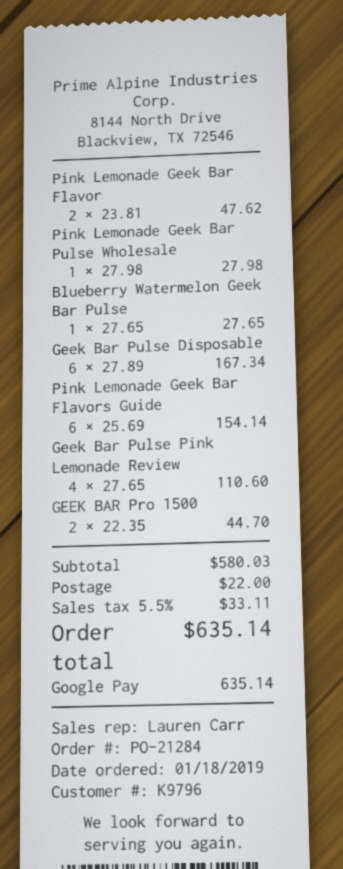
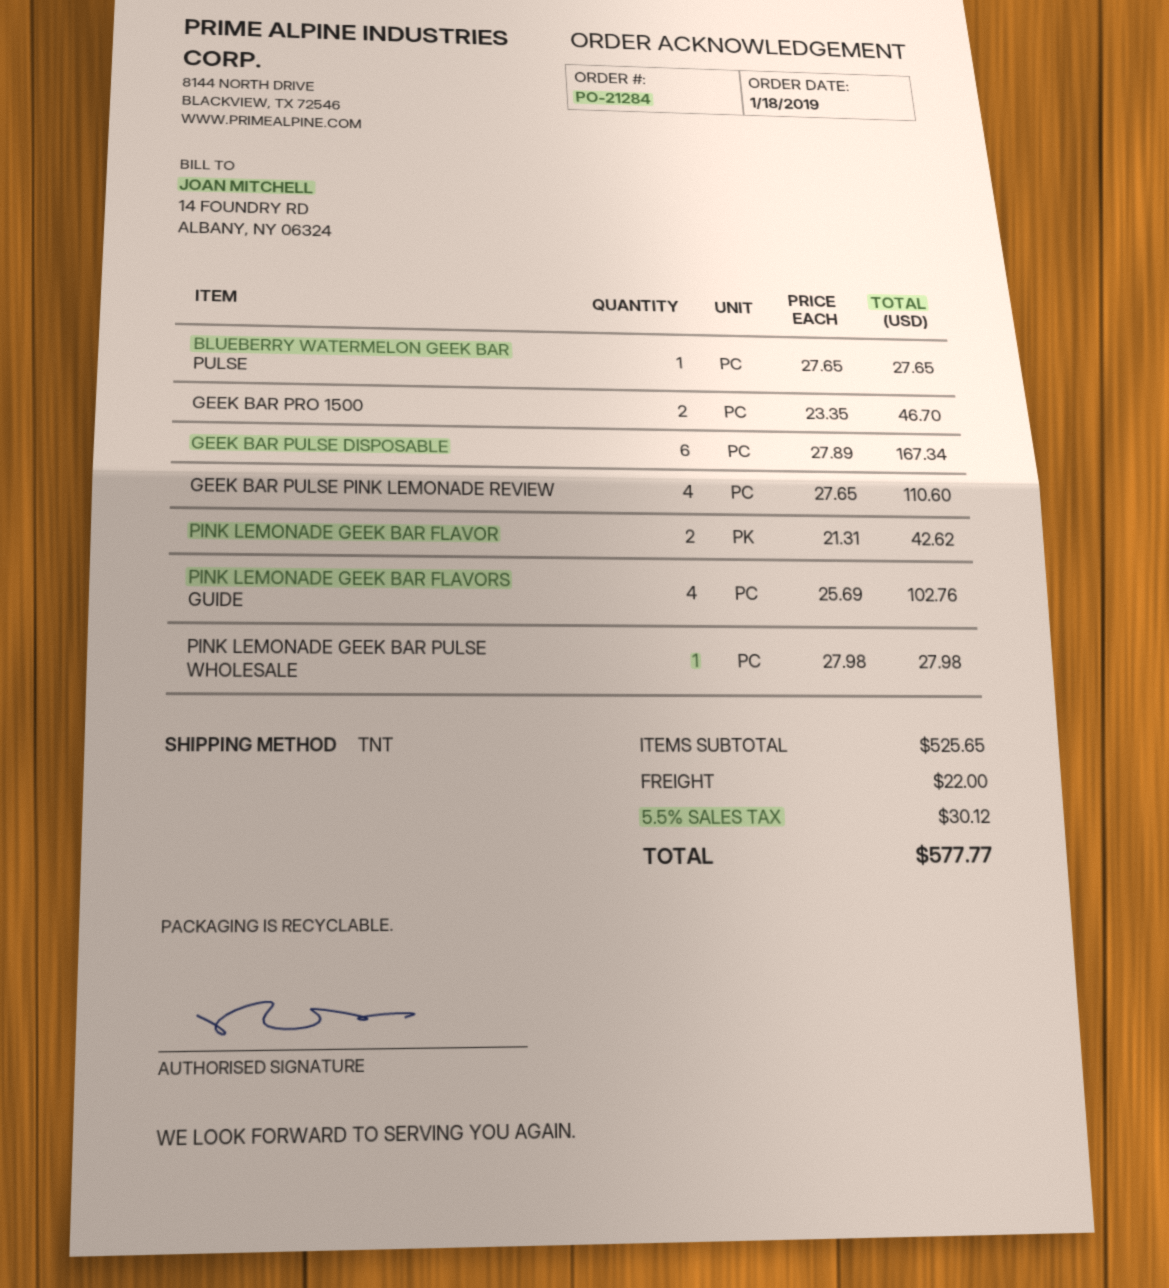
Pink Lemonade Geek Bar Flavor: 2 x 23.81 = 47.62 -> 2 x 21.31 = 42.62
Pink Lemonade Geek Bar Flavors Guide: 6 x 25.69 = 154.14 -> 4 x 25.69 = 102.76
GEEK BAR Pro 1500: 2 x 22.35 = 44.70 -> 2 x 23.35 = 46.70
subtotal: 580.03 -> 525.65
tax: 5.5% = 33.11 -> 5.5% = 30.12
total: 635.14 -> 577.77

